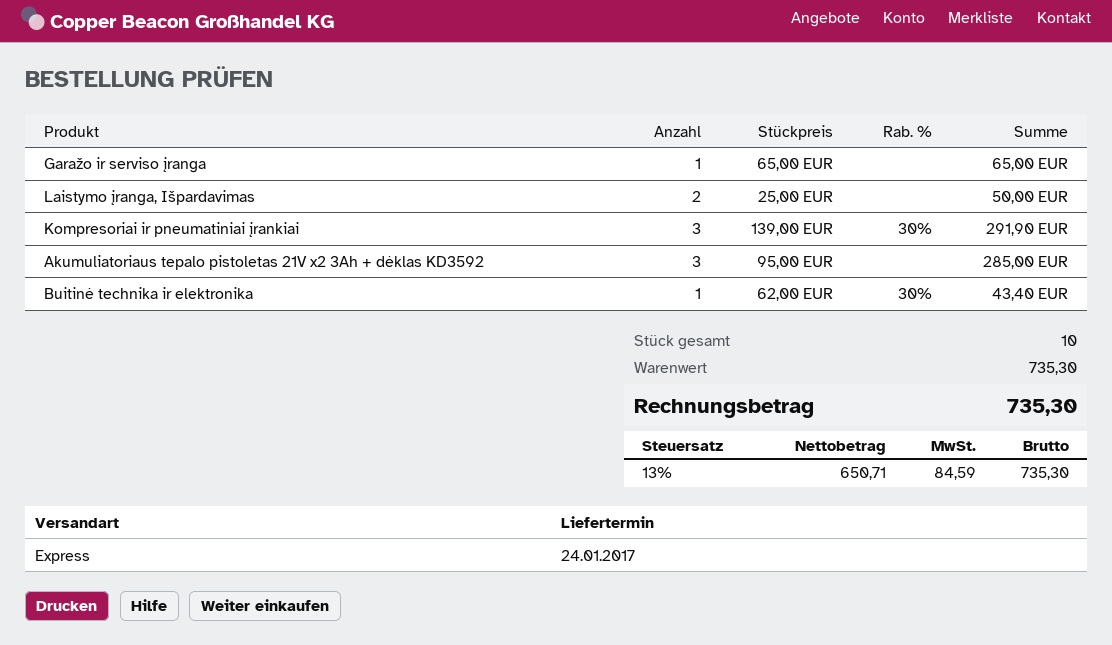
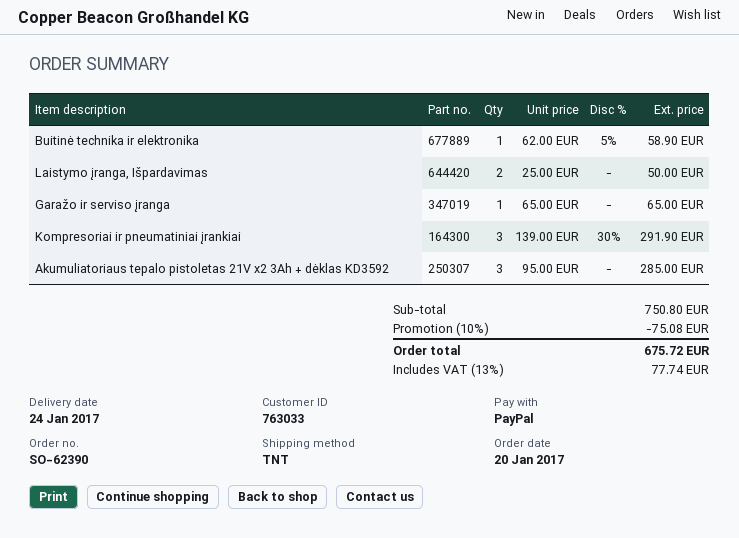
shipping method: express -> TNT
Buitinė technika ir elektronika: 1 x 62.00 - 30% = 43.40 -> 1 x 62.00 - 5% = 58.90
subtotal: 735.30 -> 750.80
discount: none -> 10% = 75.08
tax: 13% = 84.59 -> 13% = 77.74
total: 735.30 -> 675.72

